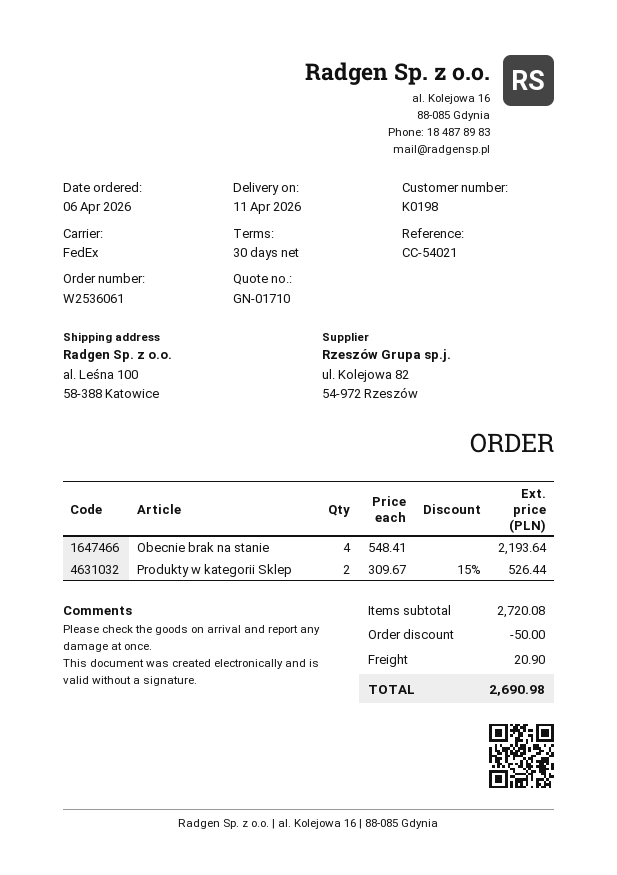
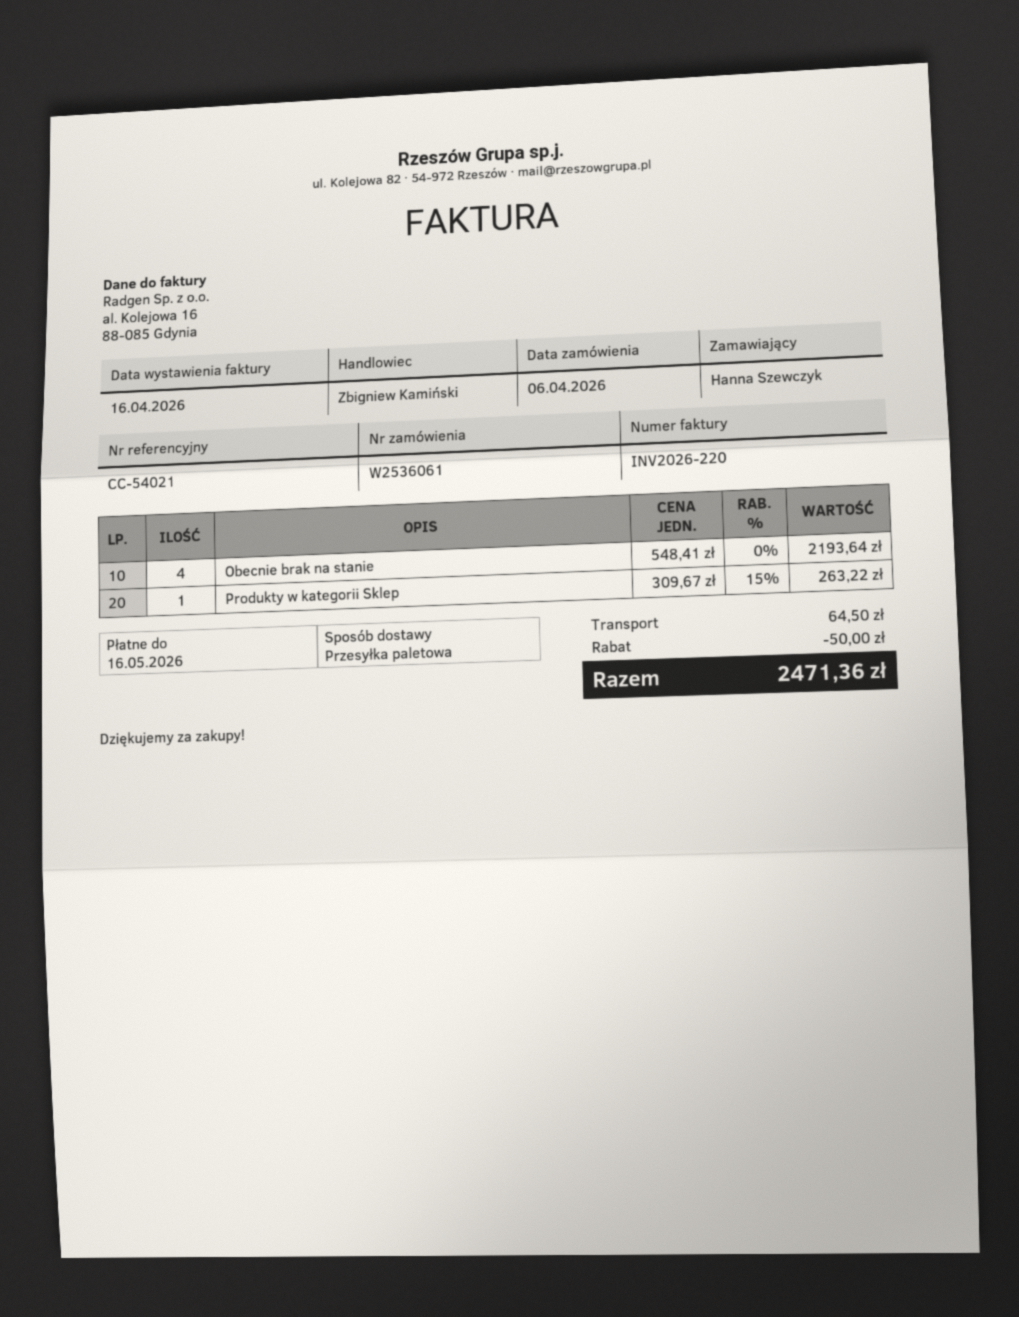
shipping method: FedEx -> pallet freight
Produkty w kategorii Sklep: 2 x 309.67 - 15% = 526.44 -> 1 x 309.67 - 15% = 263.22
shipping: 20.90 -> 64.50
total: 2690.98 -> 2471.36

